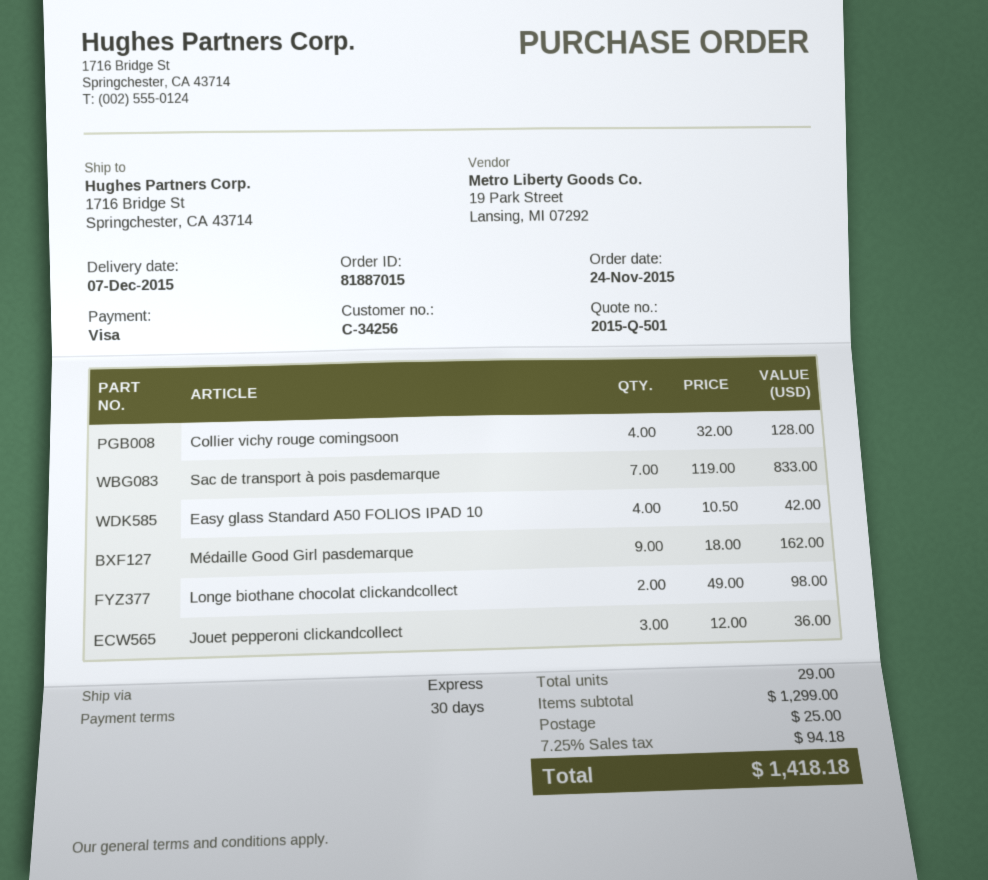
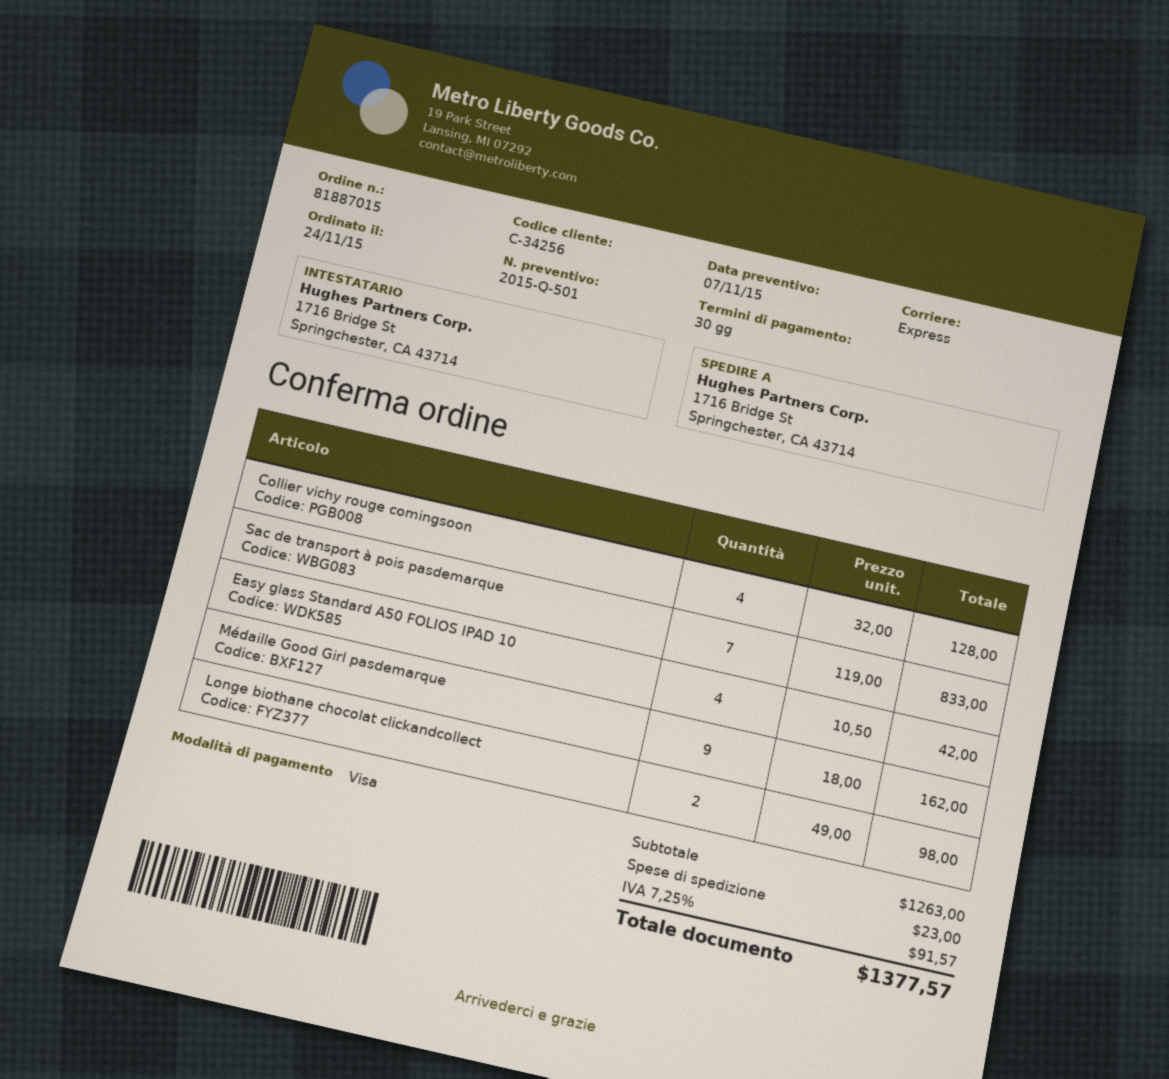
Jouet pepperoni clickandcollect: 3 x 12.00 = 36.00 -> none
subtotal: 1299.00 -> 1263.00
shipping: 25.00 -> 23.00
tax: 7.25% = 94.18 -> 7.25% = 91.57
total: 1418.18 -> 1377.57

